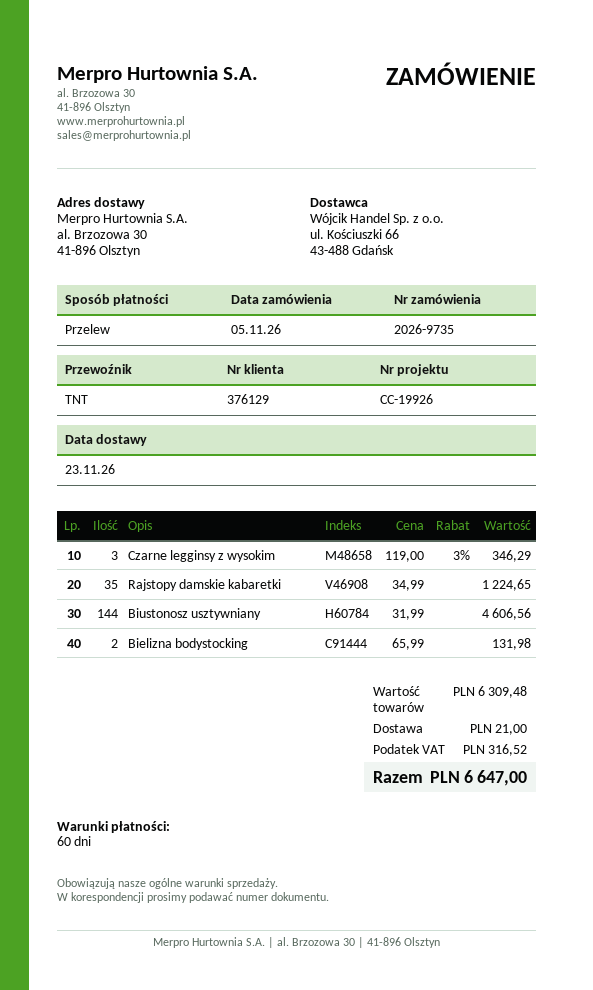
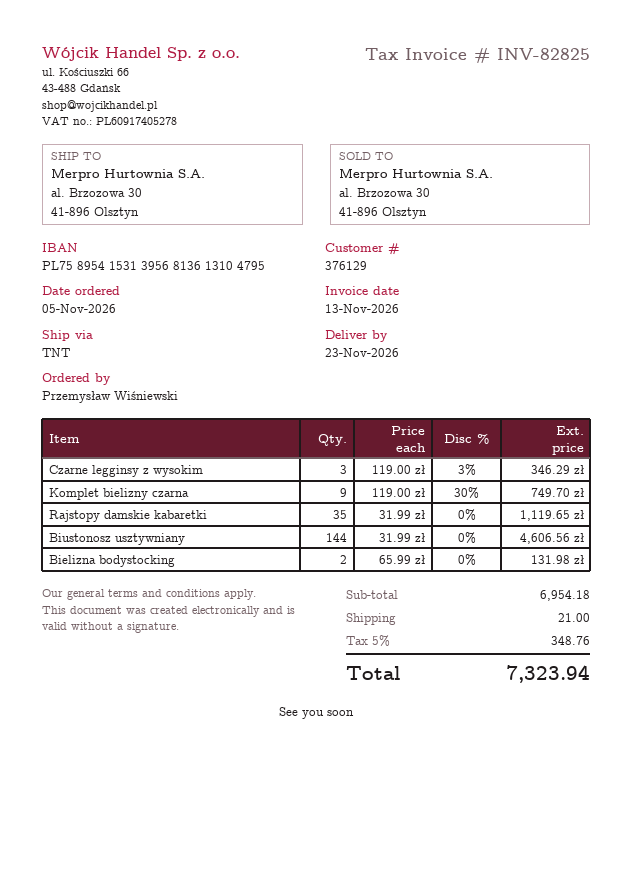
Rajstopy damskie kabaretki: 35 x 34.99 = 1224.65 -> 35 x 31.99 = 1119.65
Komplet bielizny czarna: none -> 9 x 119.00 - 30% = 749.70
subtotal: 6309.48 -> 6954.18
tax: 316.52 -> 348.76
total: 6647.00 -> 7323.94

